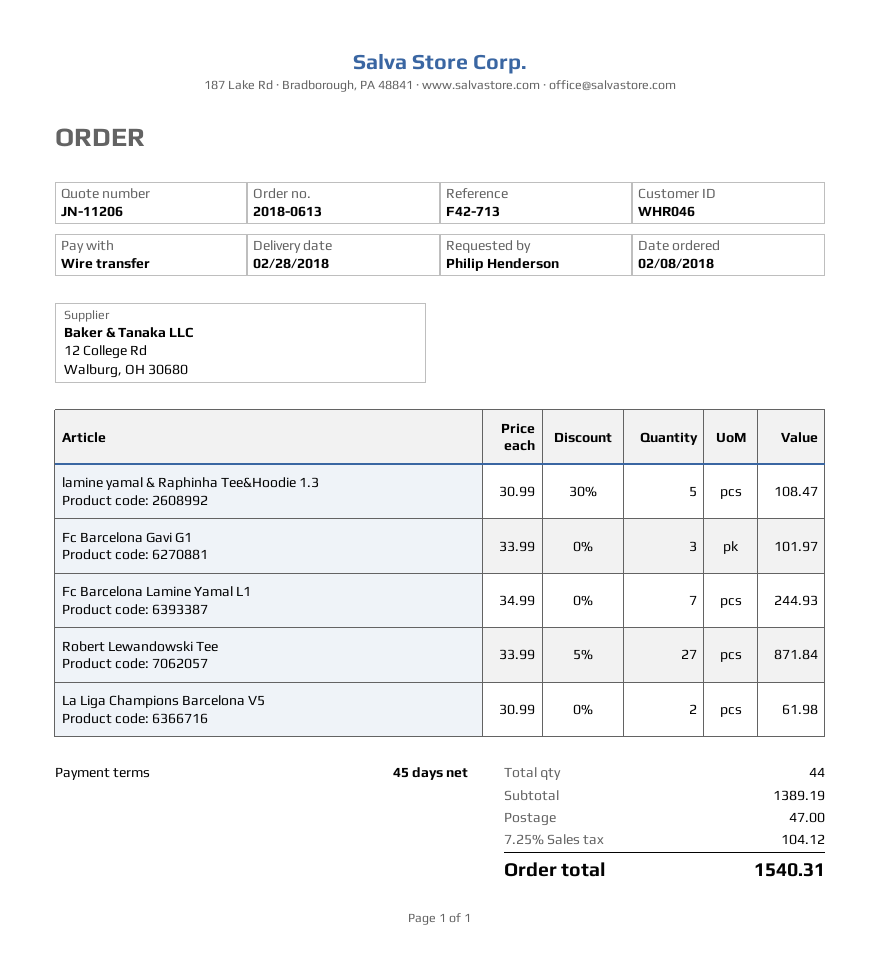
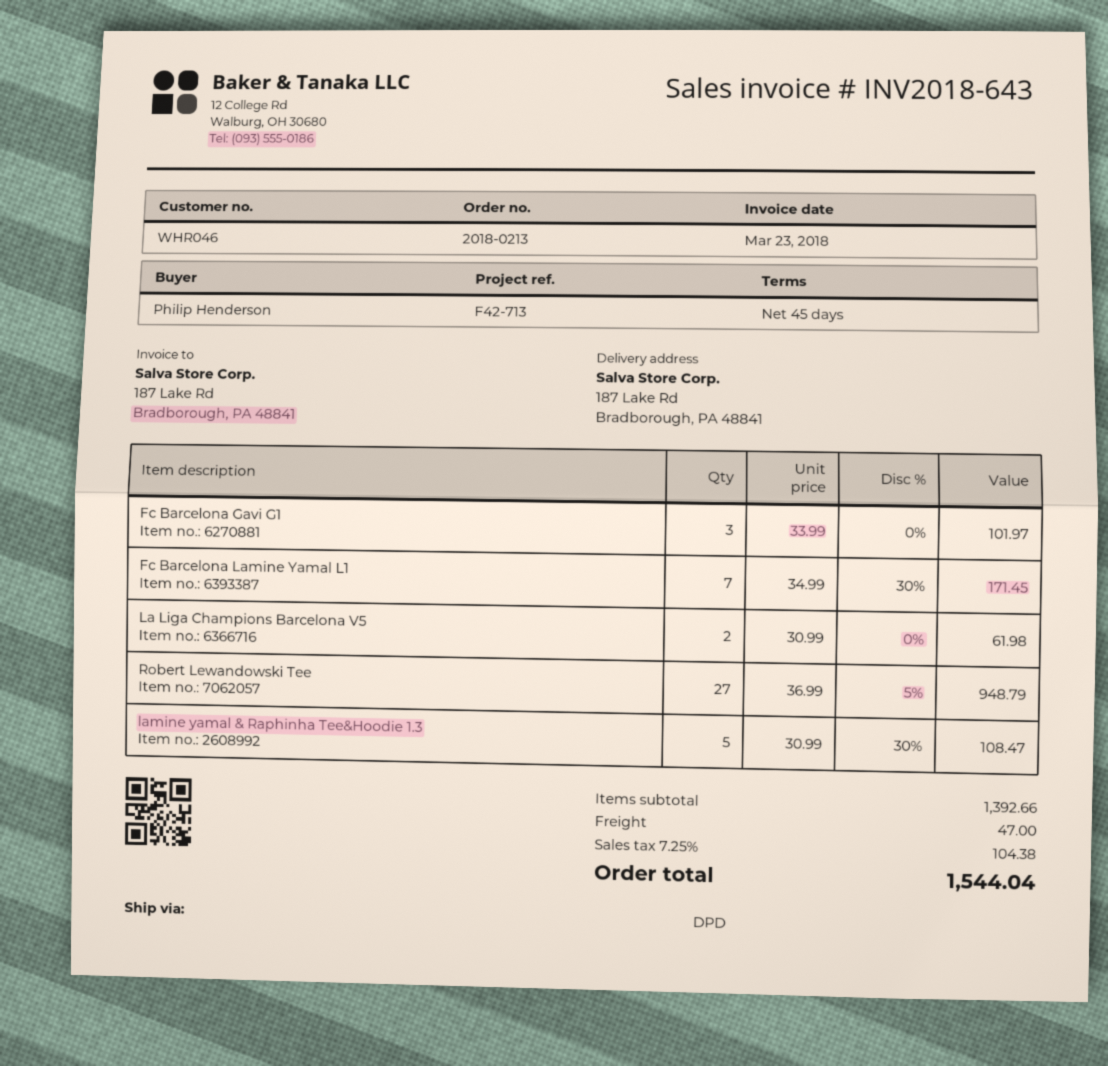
order number: 2018-0613 -> 2018-0213
Fc Barcelona Lamine Yamal L1: 7 x 34.99 = 244.93 -> 7 x 34.99 - 30% = 171.45
Robert Lewandowski Tee: 27 x 33.99 - 5% = 871.84 -> 27 x 36.99 - 5% = 948.79
subtotal: 1389.19 -> 1392.66
tax: 7.25% = 104.12 -> 7.25% = 104.38
total: 1540.31 -> 1544.04

